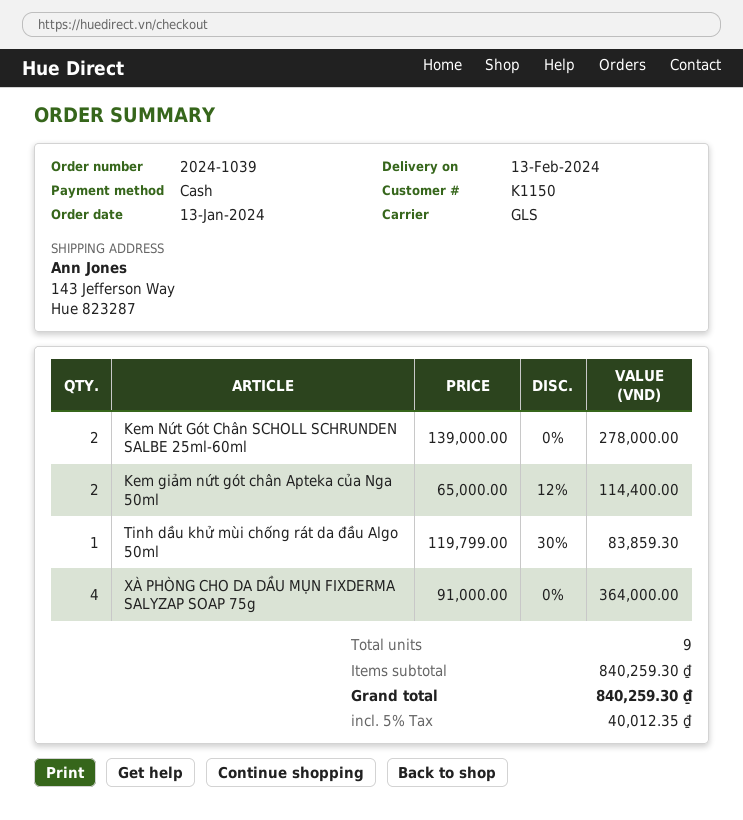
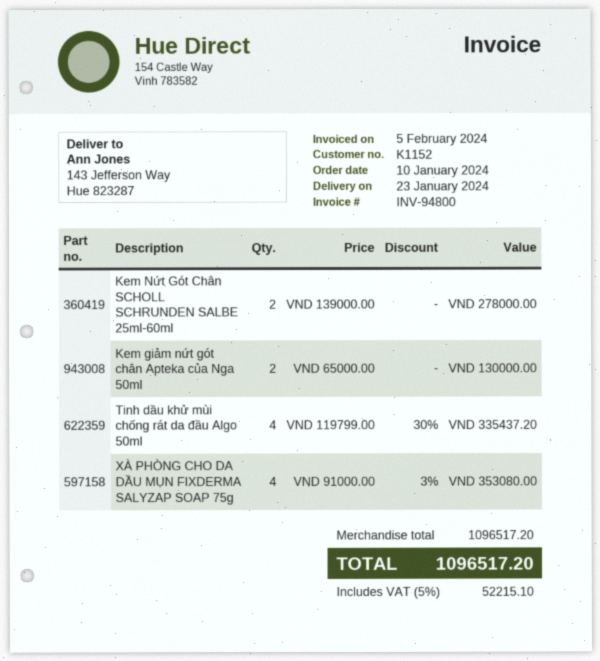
order date: 2024-01-13 -> 2024-01-10
delivery date: 2024-02-13 -> 2024-01-23
customer number: K1150 -> K1152
Kem giảm nứt gót chân Apteka của Nga 50ml: 2 x 65000.00 - 12% = 114400.00 -> 2 x 65000.00 = 130000.00
Tinh dầu khử mùi chống rát da đầu Algo 50ml: 1 x 119799.00 - 30% = 83859.30 -> 4 x 119799.00 - 30% = 335437.20
XÀ PHÒNG CHO DA DẦU MỤN FIXDERMA SALYZAP SOAP 75g: 4 x 91000.00 = 364000.00 -> 4 x 91000.00 - 3% = 353080.00
subtotal: 840259.30 -> 1096517.20
tax: 5% = 40012.35 -> 5% = 52215.10
total: 840259.30 -> 1096517.20

